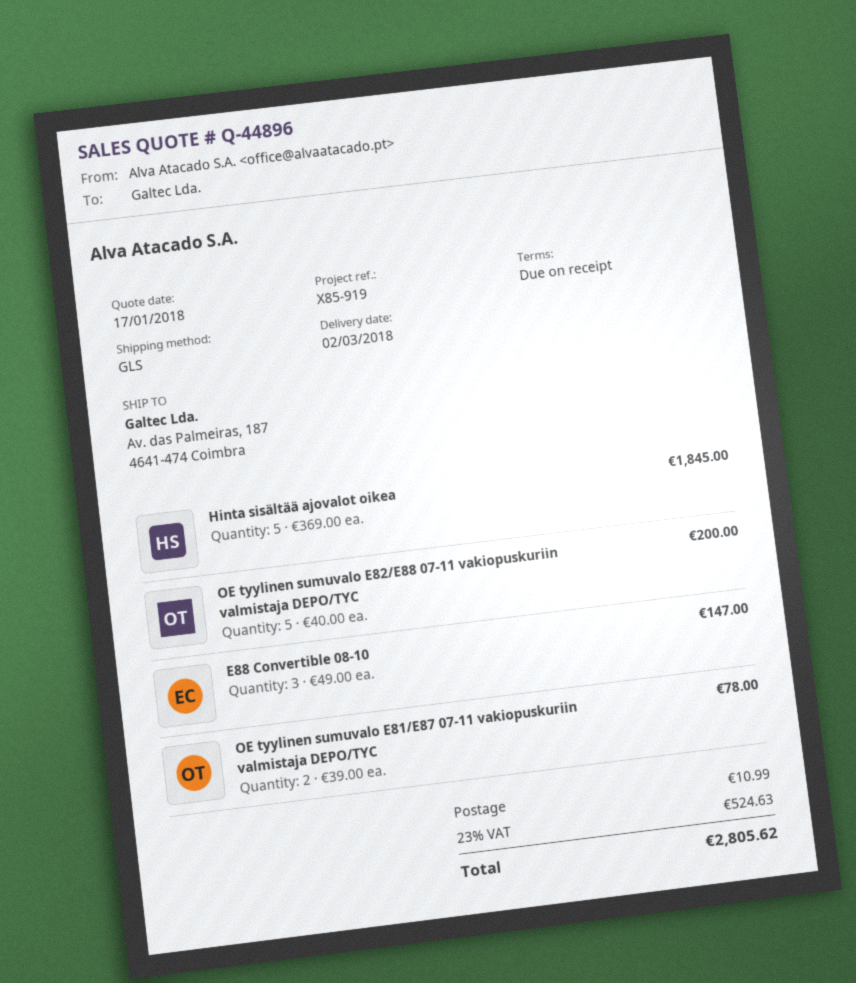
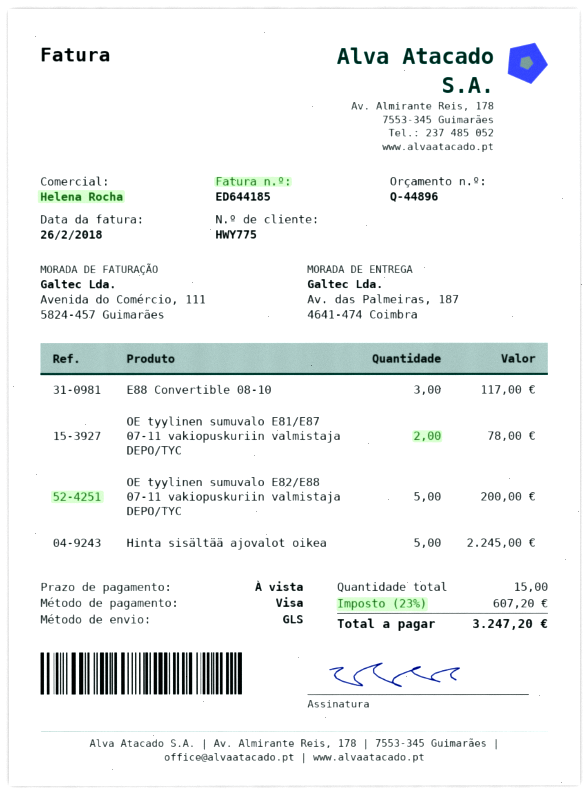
Hinta sisältää ajovalot oikea: 5 for 1845.00 -> 5 for 2245.00
E88 Convertible 08-10: 3 for 147.00 -> 3 for 117.00
shipping: 10.99 -> none
tax: 23% = 524.63 -> 23% = 607.20
total: 2805.62 -> 3247.20

